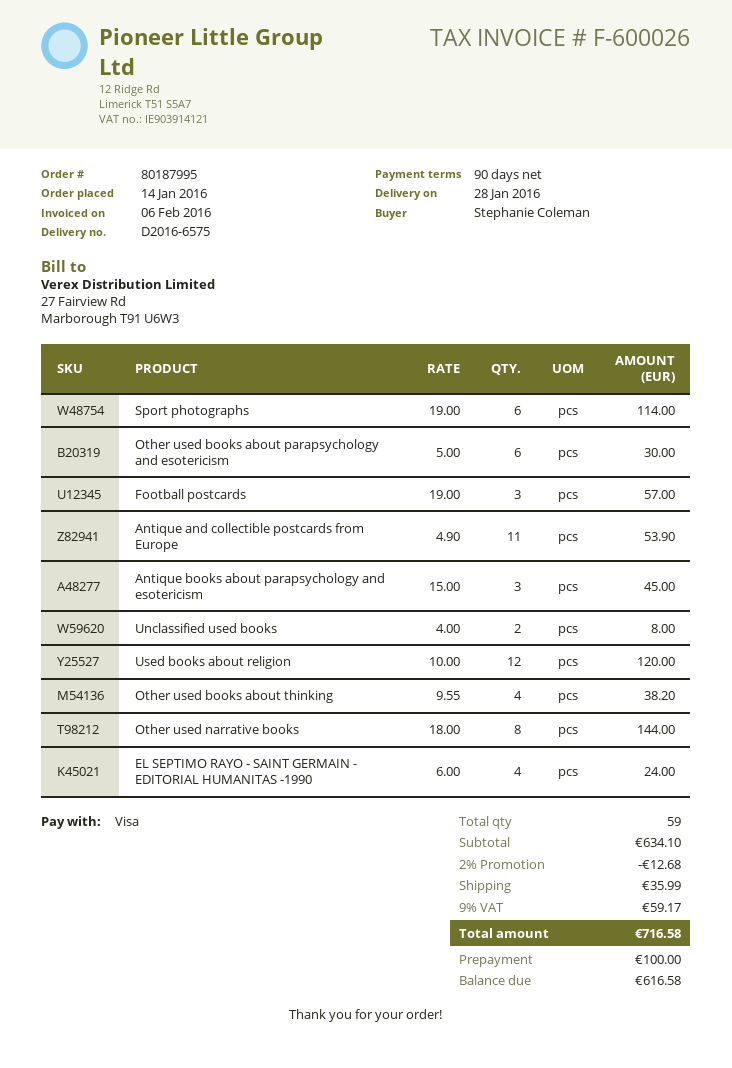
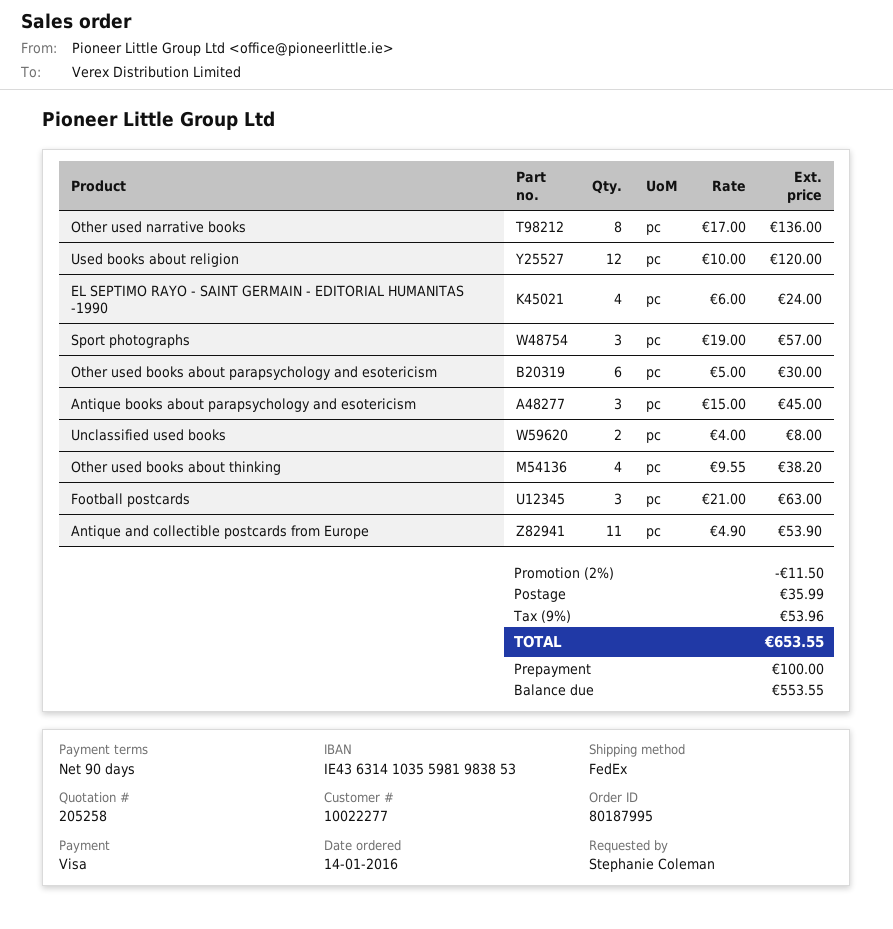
Sport photographs: 6 x 19.00 = 114.00 -> 3 x 19.00 = 57.00
Football postcards: 3 x 19.00 = 57.00 -> 3 x 21.00 = 63.00
Other used narrative books: 8 x 18.00 = 144.00 -> 8 x 17.00 = 136.00
discount: 2% = 12.68 -> 2% = 11.50
tax: 9% = 59.17 -> 9% = 53.96
total: 716.58 -> 653.55
balance: 616.58 -> 553.55

